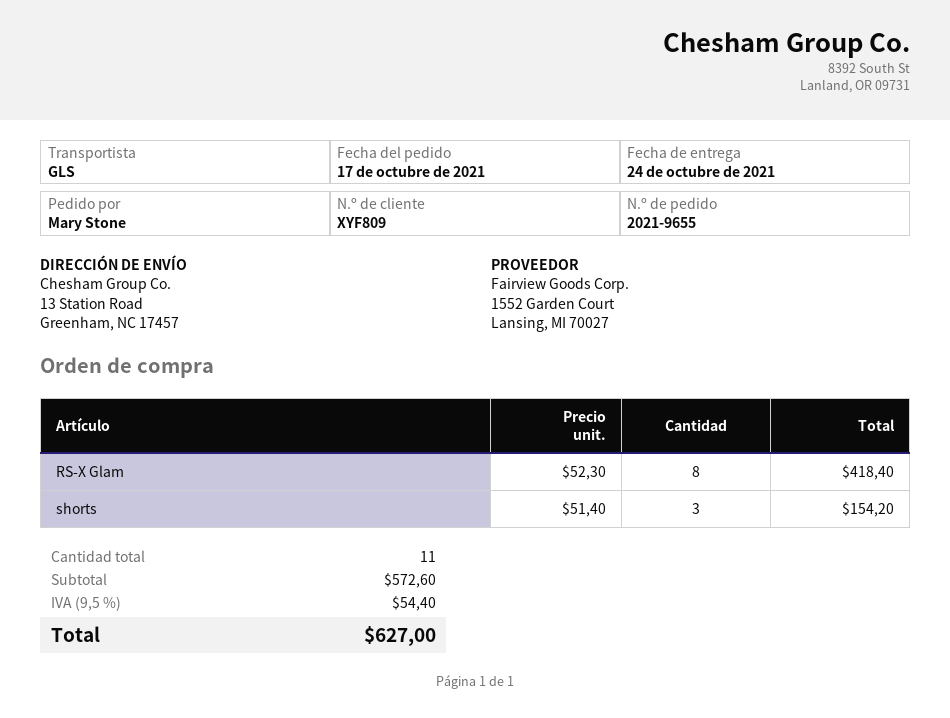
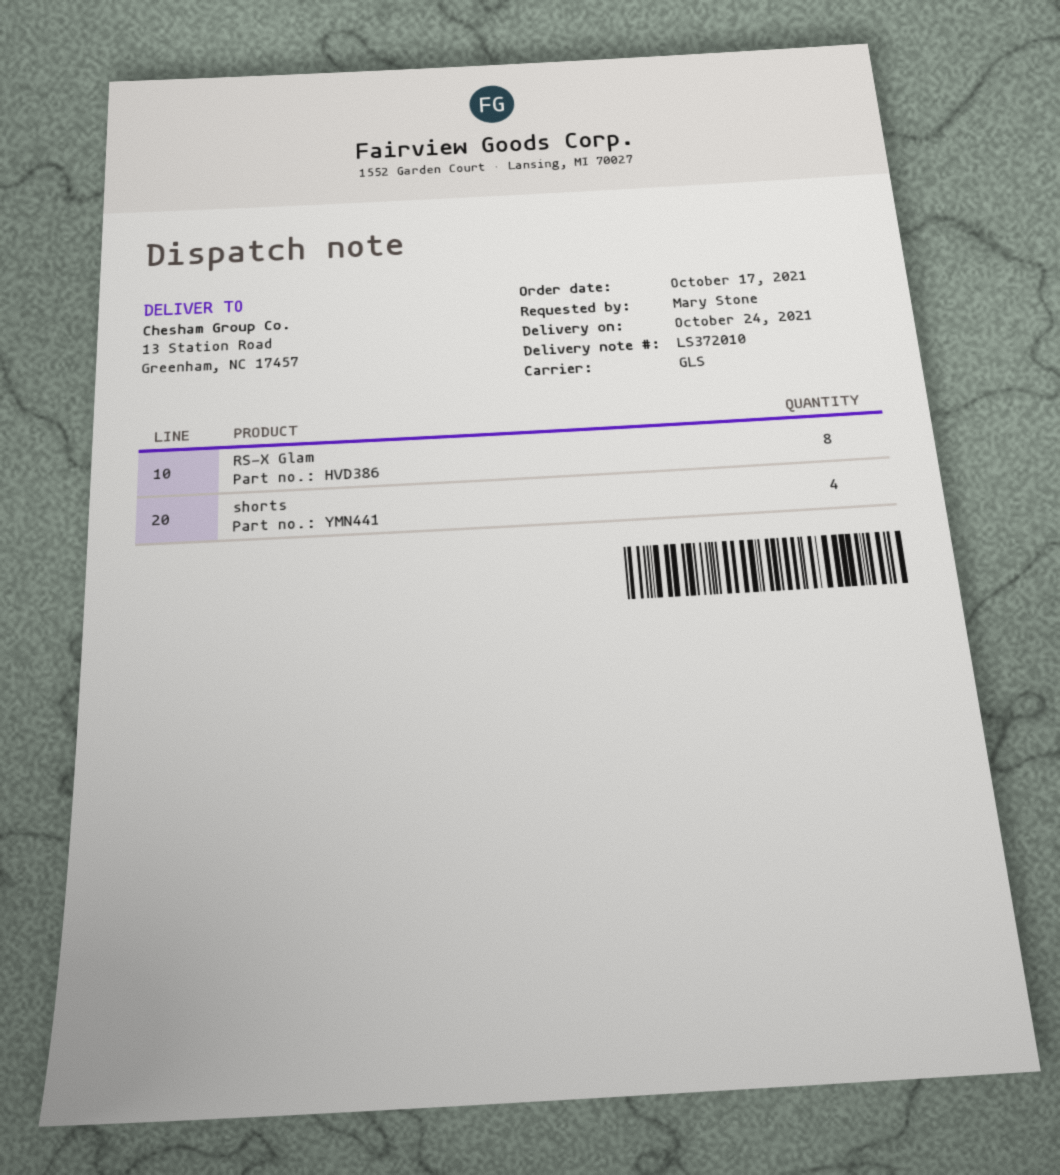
shorts: 3 -> 4

